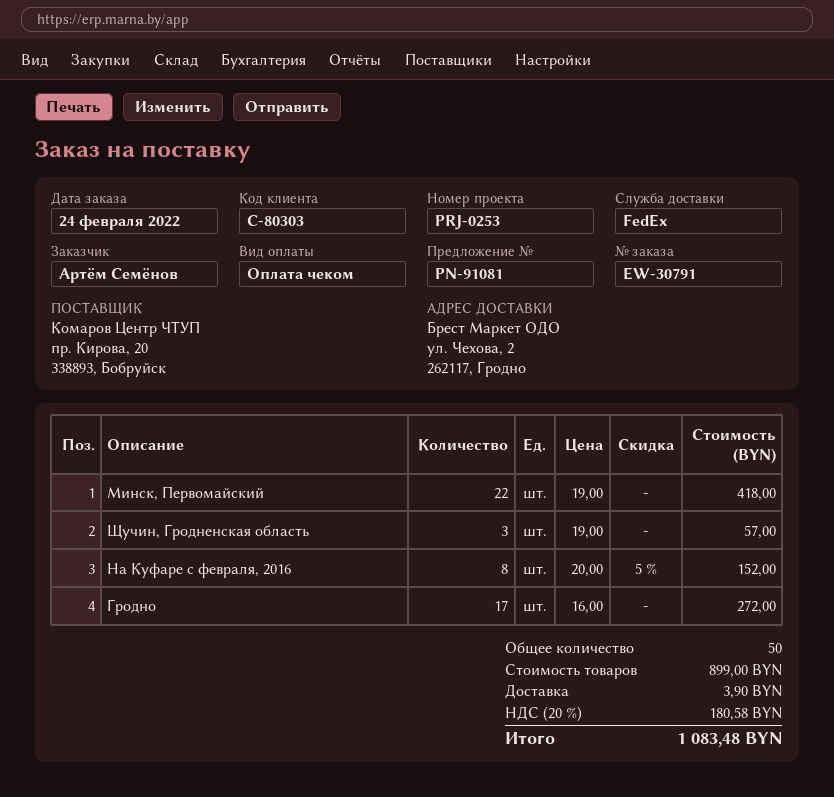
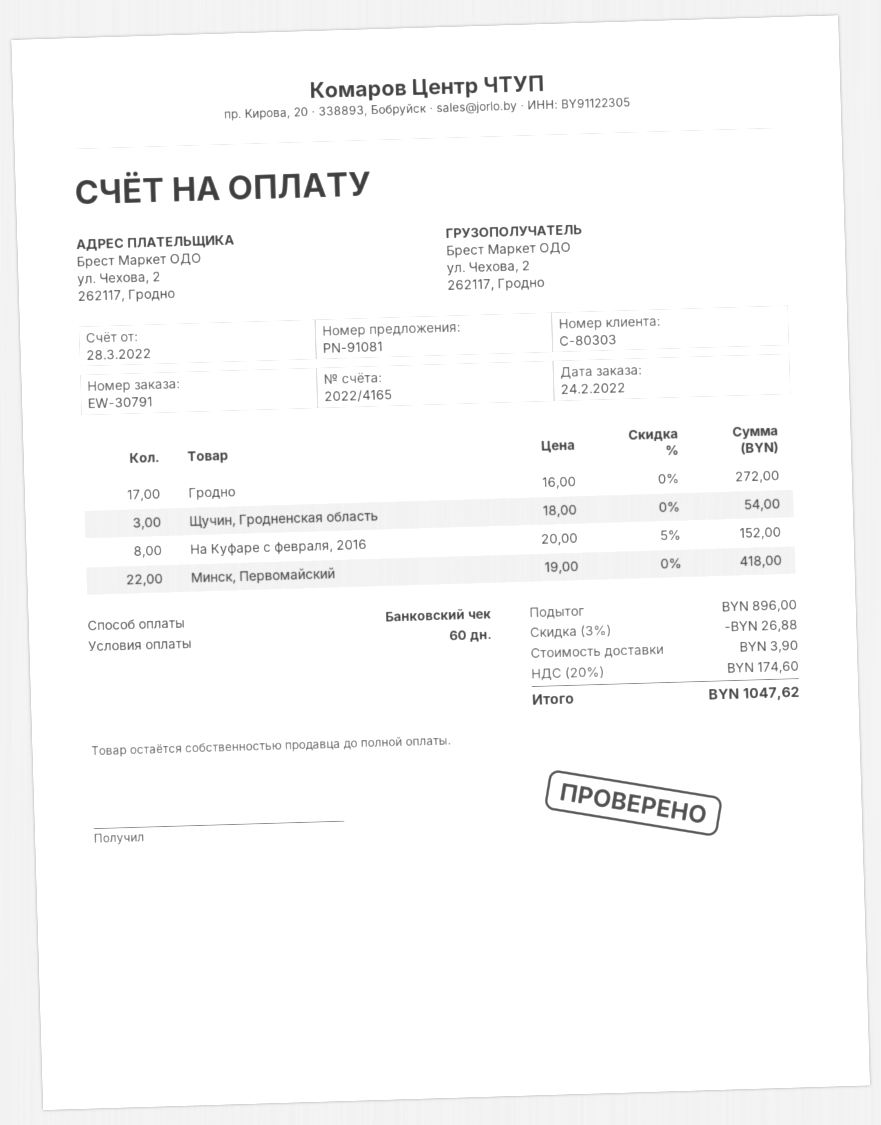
Щучин, Гродненская область: 3 x 19.00 = 57.00 -> 3 x 18.00 = 54.00
subtotal: 899.00 -> 896.00
discount: none -> 3% = 26.88
tax: 20% = 180.58 -> 20% = 174.60
total: 1083.48 -> 1047.62

